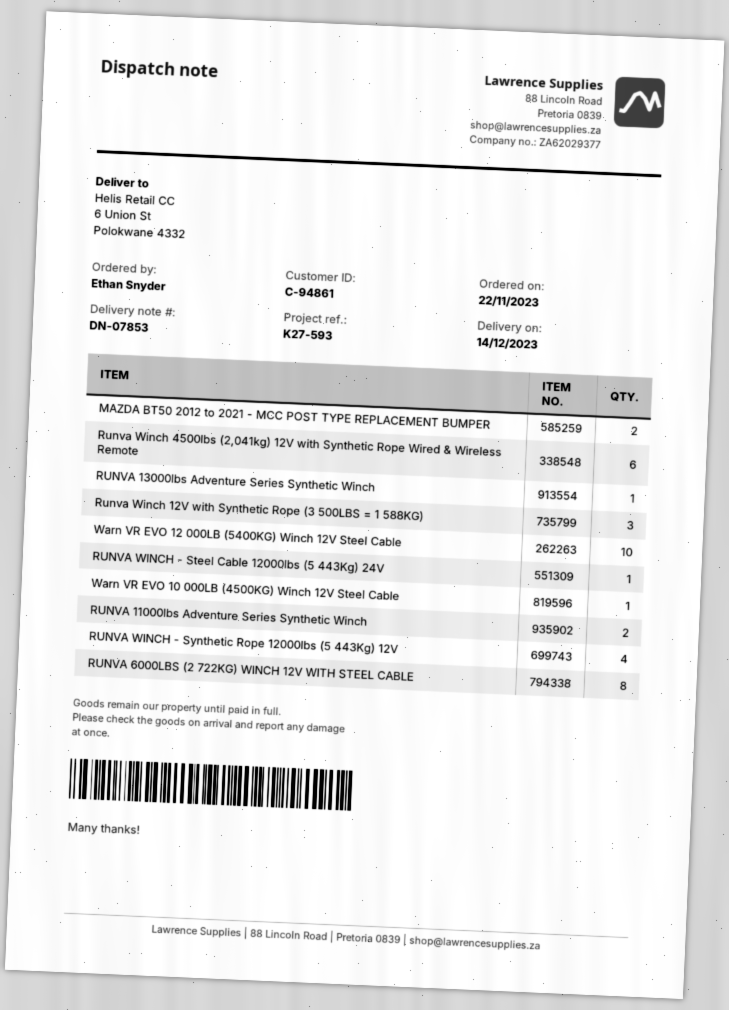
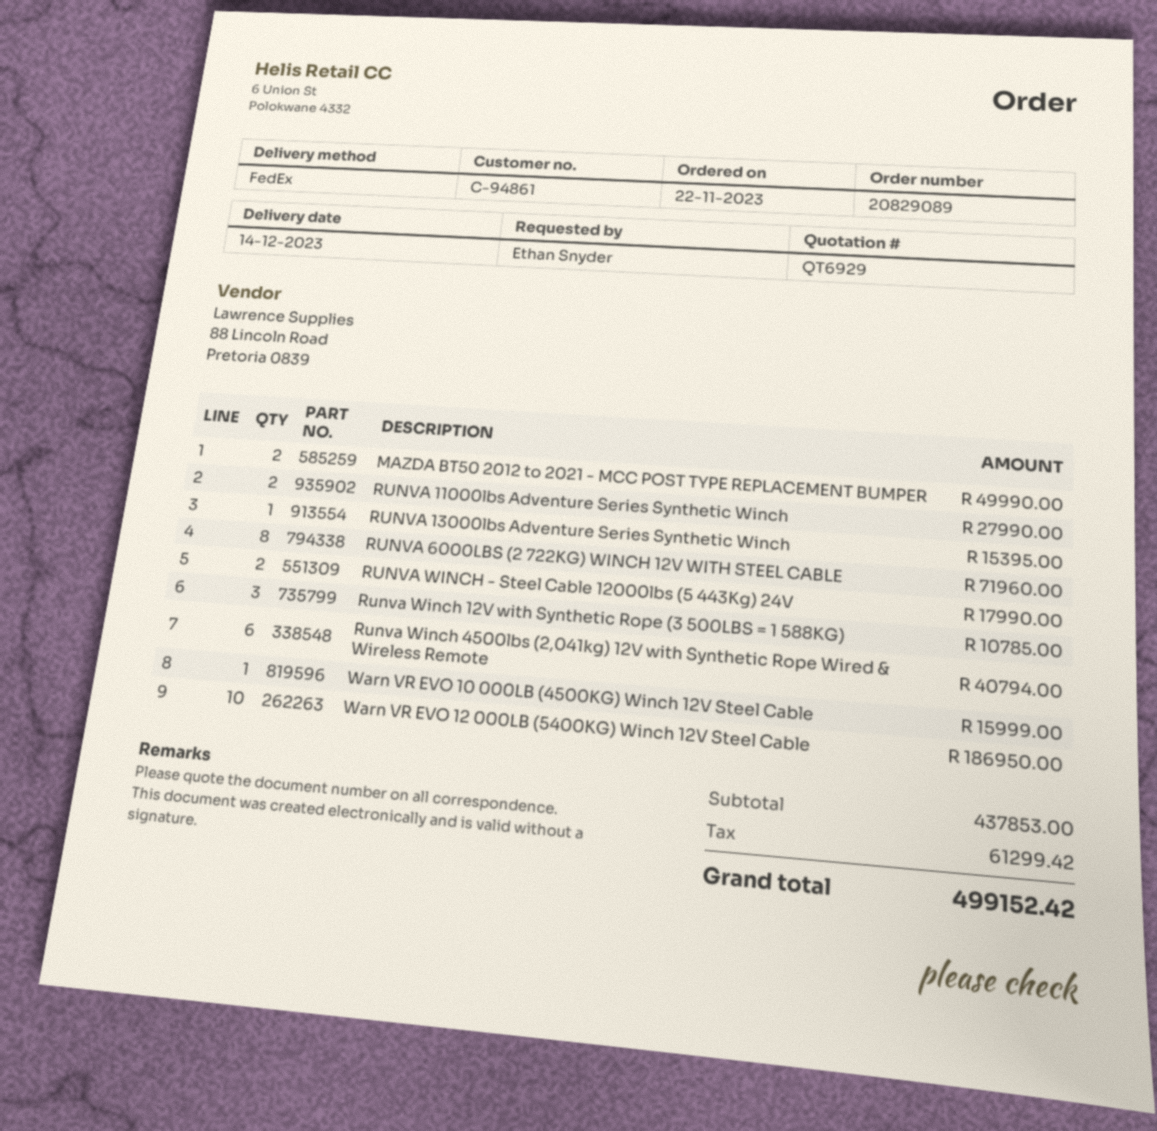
RUNVA WINCH - Steel Cable 12000lbs (5 443Kg) 24V: 1 -> 2
RUNVA WINCH - Synthetic Rope 12000lbs (5 443Kg) 12V: 4 -> none

